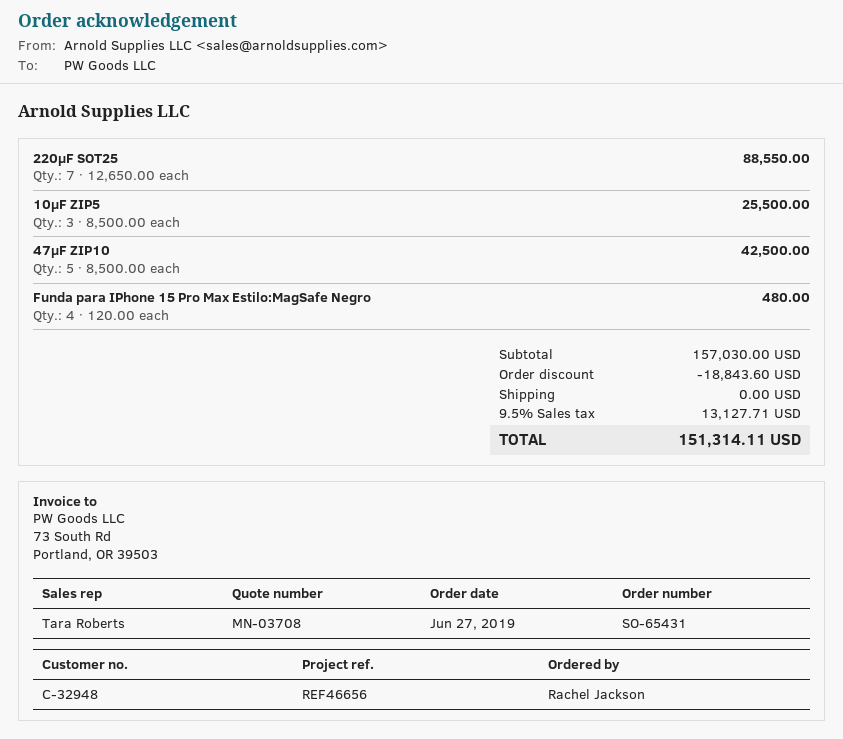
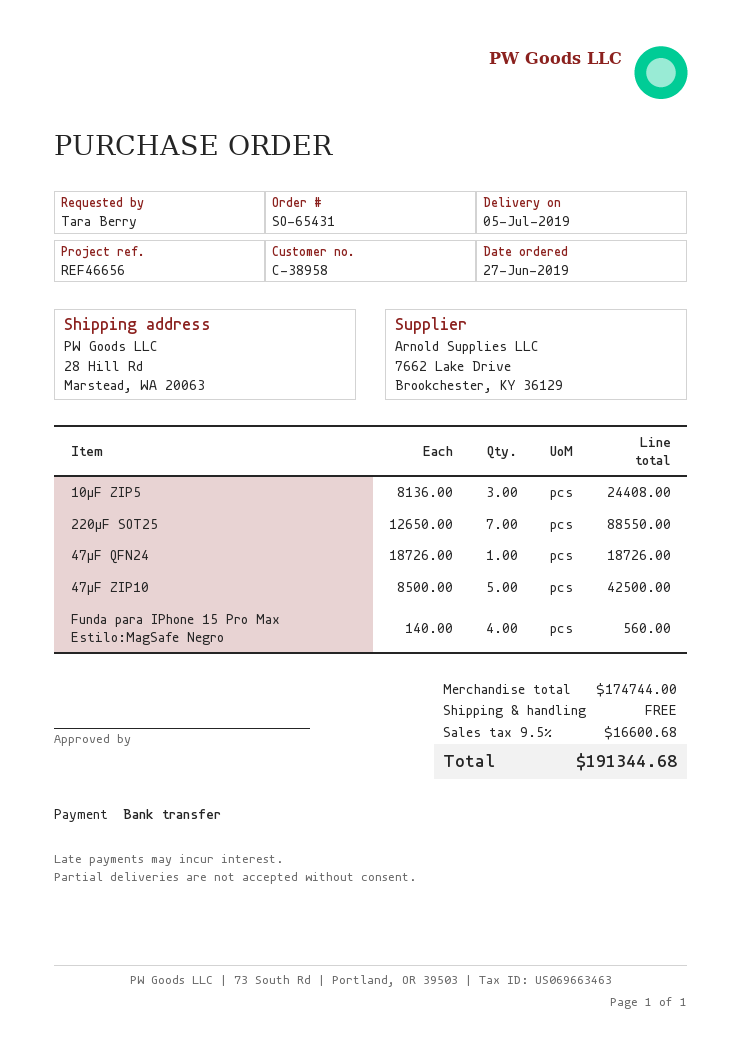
customer number: C-32948 -> C-38958
ordered by: Rachel Jackson -> Tara Berry
10µF ZIP5: 3 x 8500.00 = 25500.00 -> 3 x 8136.00 = 24408.00
Funda para IPhone 15 Pro Max Estilo:MagSafe Negro: 4 x 120.00 = 480.00 -> 4 x 140.00 = 560.00
47µF QFN24: none -> 1 x 18726.00 = 18726.00
subtotal: 157030.00 -> 174744.00
discount: 18843.60 -> none
tax: 9.5% = 13127.71 -> 9.5% = 16600.68
total: 151314.11 -> 191344.68

